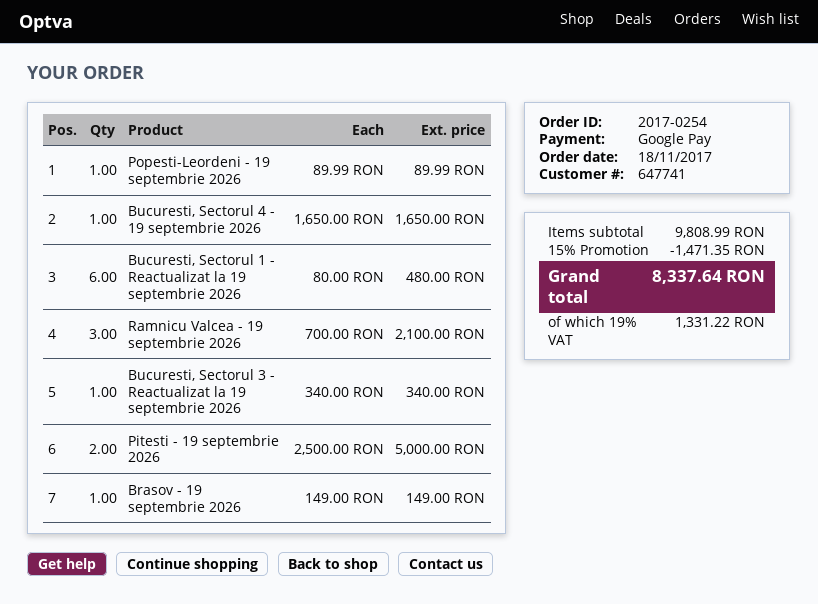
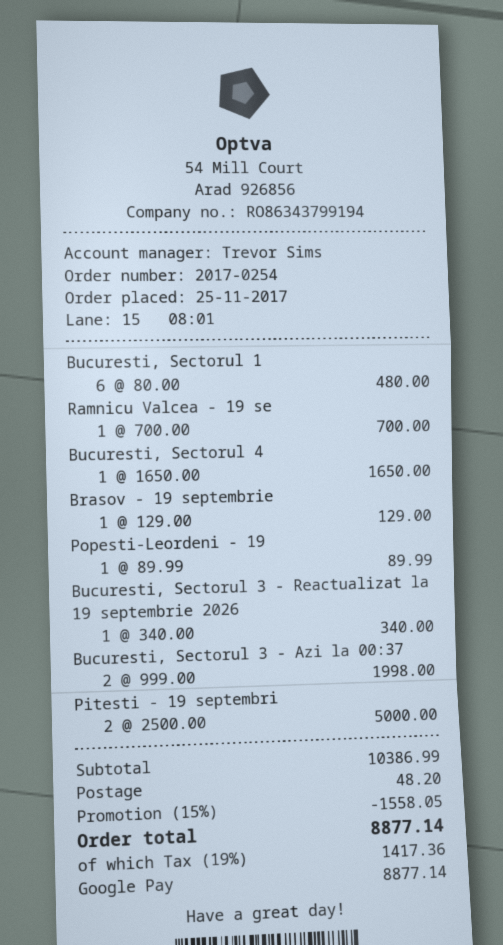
order date: 2017-11-18 -> 2017-11-25
Ramnicu Valcea - 19 septembrie 2026: 3 x 700.00 = 2100.00 -> 1 x 700.00 = 700.00
Brasov - 19 septembrie 2026: 1 x 149.00 = 149.00 -> 1 x 129.00 = 129.00
Bucuresti, Sectorul 3 - Azi la 00:37: none -> 2 x 999.00 = 1998.00
subtotal: 9808.99 -> 10386.99
discount: 15% = 1471.35 -> 15% = 1558.05
shipping: none -> 48.20
tax: 19% = 1331.22 -> 19% = 1417.36
total: 8337.64 -> 8877.14

